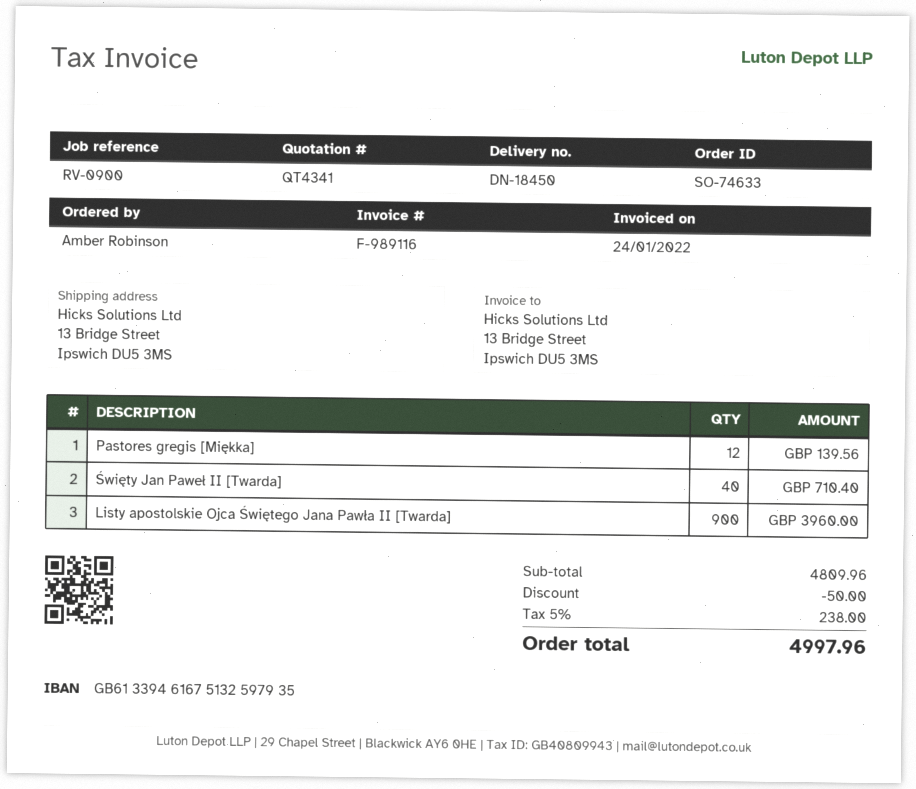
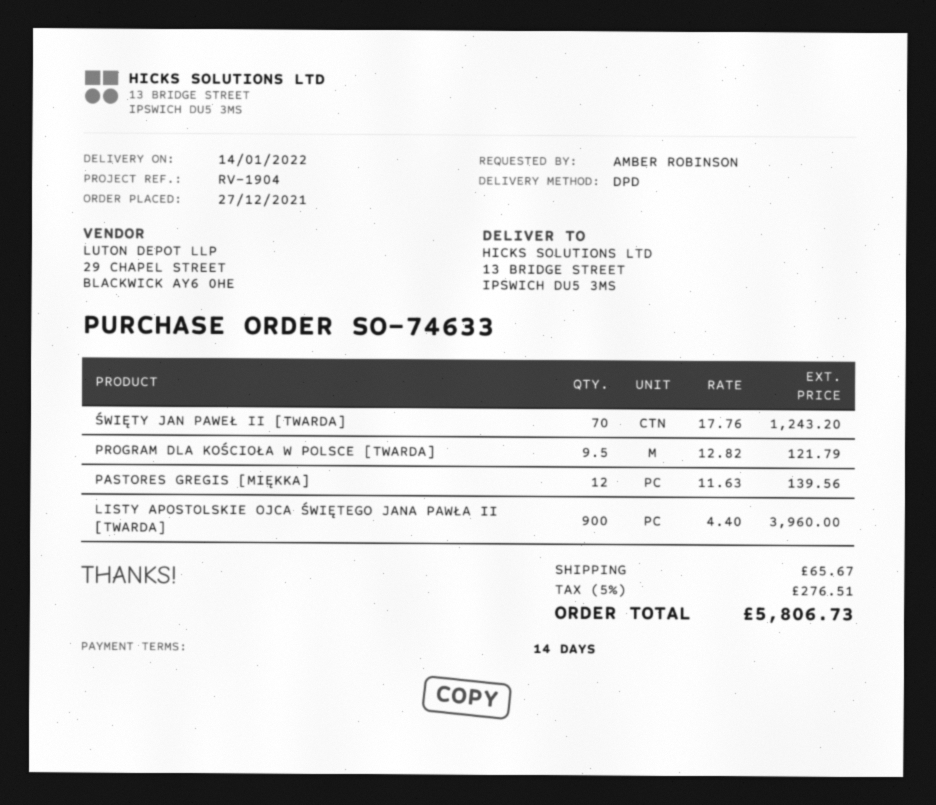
reference: RV-0900 -> RV-1904
Święty Jan Paweł II [Twarda]: 40 for 710.40 -> 70 for 1243.20
PROGRAM DLA KOŚCIOŁA W POLSCE [TWARDA]: none -> 9.5 for 121.79
discount: 50.00 -> none
shipping: none -> 65.67
tax: 5% = 238.00 -> 5% = 276.51
total: 4997.96 -> 5806.73

